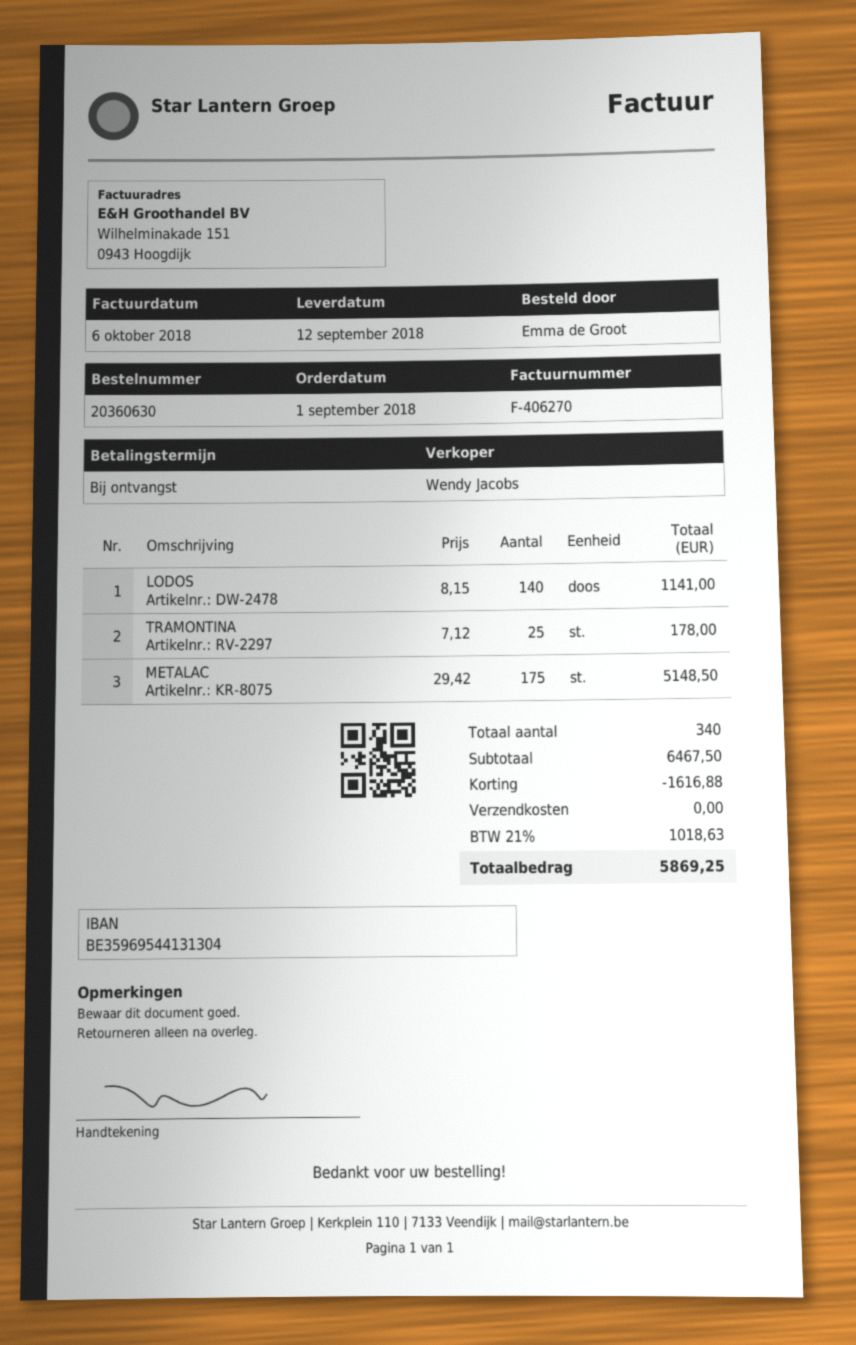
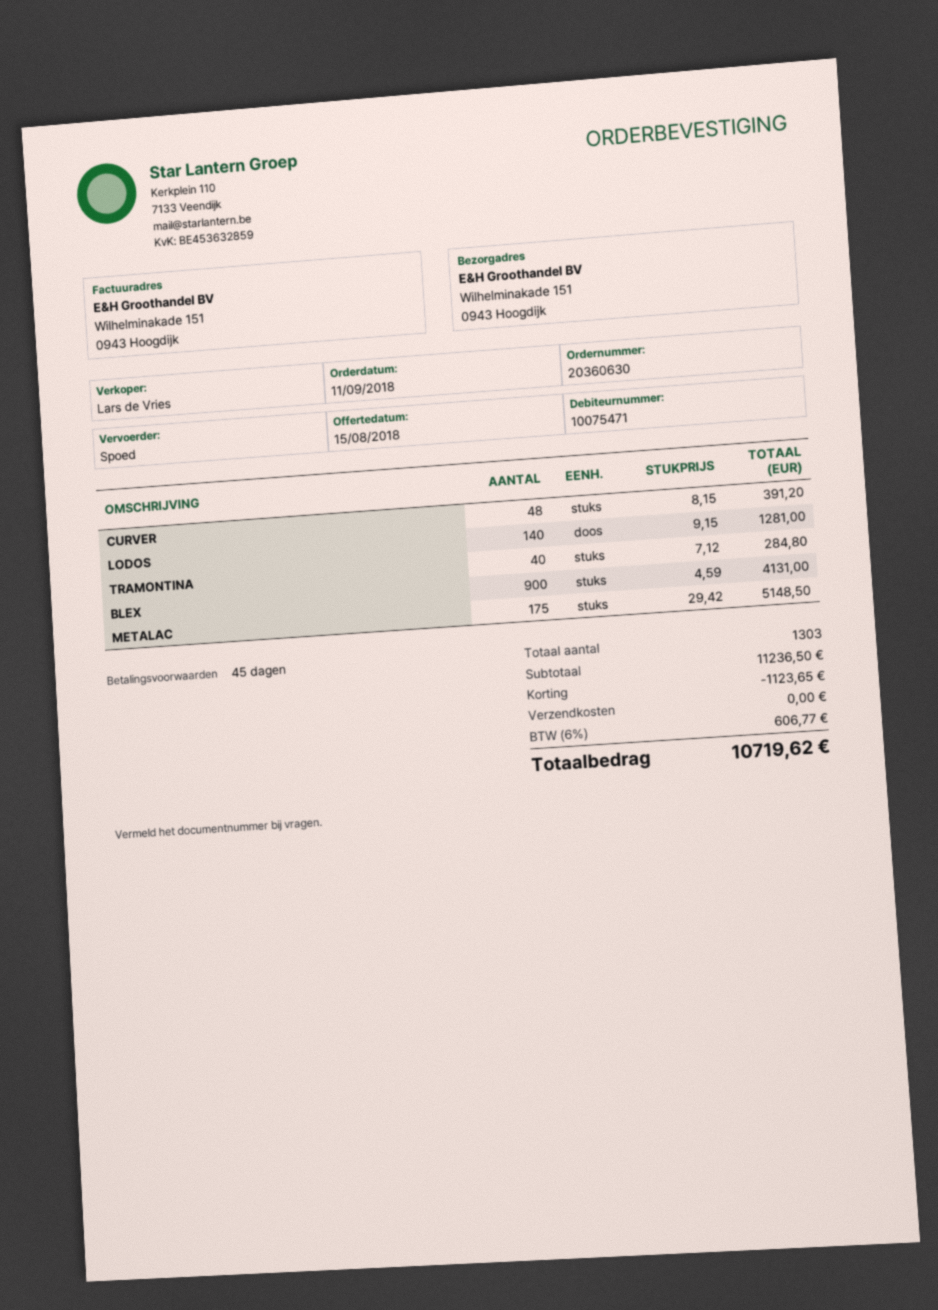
order date: 2018-09-01 -> 2018-09-11
payment terms: on receipt -> 45 days
sales rep: Wendy Jacobs -> Lars de Vries
LODOS: 140 x 8.15 = 1141.00 -> 140 x 9.15 = 1281.00
TRAMONTINA: 25 x 7.12 = 178.00 -> 40 x 7.12 = 284.80
CURVER: none -> 48 x 8.15 = 391.20
BLEX: none -> 900 x 4.59 = 4131.00
total quantity: 340 -> 1303
subtotal: 6467.50 -> 11236.50
discount: 1616.88 -> 1123.65
tax: 21% = 1018.63 -> 6% = 606.77
total: 5869.25 -> 10719.62

